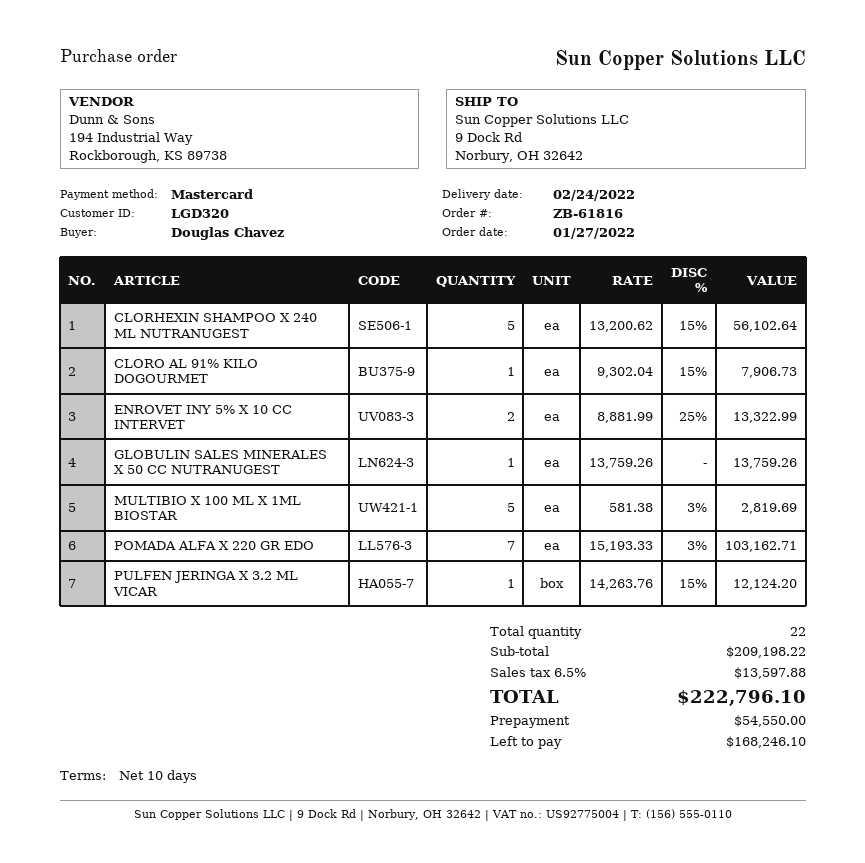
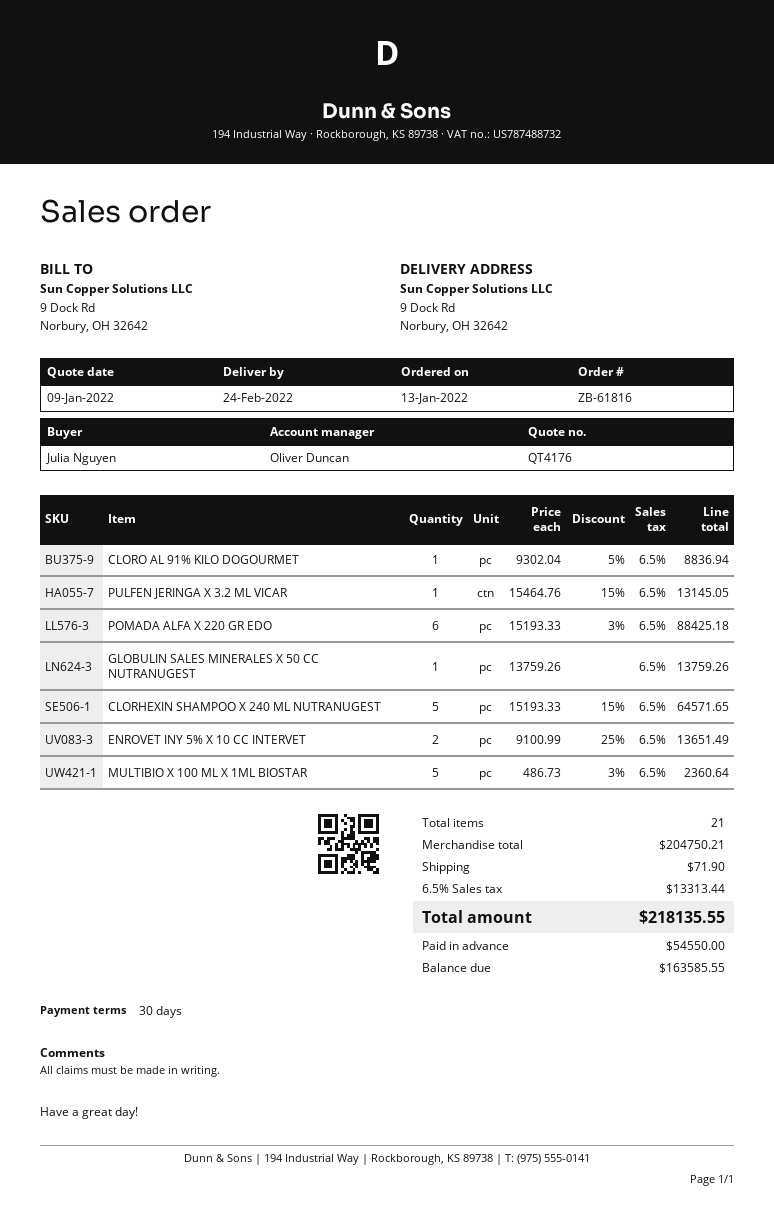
order date: 2022-01-27 -> 2022-01-13
payment terms: 10 days -> 30 days
ordered by: Douglas Chavez -> Julia Nguyen
CLORHEXIN SHAMPOO X 240 ML NUTRANUGEST: 5 x 13200.62 - 15% = 56102.64 -> 5 x 15193.33 - 15% = 64571.65
CLORO AL 91% KILO DOGOURMET: 1 x 9302.04 - 15% = 7906.73 -> 1 x 9302.04 - 5% = 8836.94
ENROVET INY 5% X 10 CC INTERVET: 2 x 8881.99 - 25% = 13322.99 -> 2 x 9100.99 - 25% = 13651.49
MULTIBIO X 100 ML X 1ML BIOSTAR: 5 x 581.38 - 3% = 2819.69 -> 5 x 486.73 - 3% = 2360.64
POMADA ALFA X 220 GR EDO: 7 x 15193.33 - 3% = 103162.71 -> 6 x 15193.33 - 3% = 88425.18
PULFEN JERINGA X 3.2 ML VICAR: 1 x 14263.76 - 15% = 12124.20 -> 1 x 15464.76 - 15% = 13145.05
total quantity: 22 -> 21
subtotal: 209198.22 -> 204750.21
shipping: none -> 71.90
tax: 6.5% = 13597.88 -> 6.5% = 13313.44
total: 222796.10 -> 218135.55
balance: 168246.10 -> 163585.55

